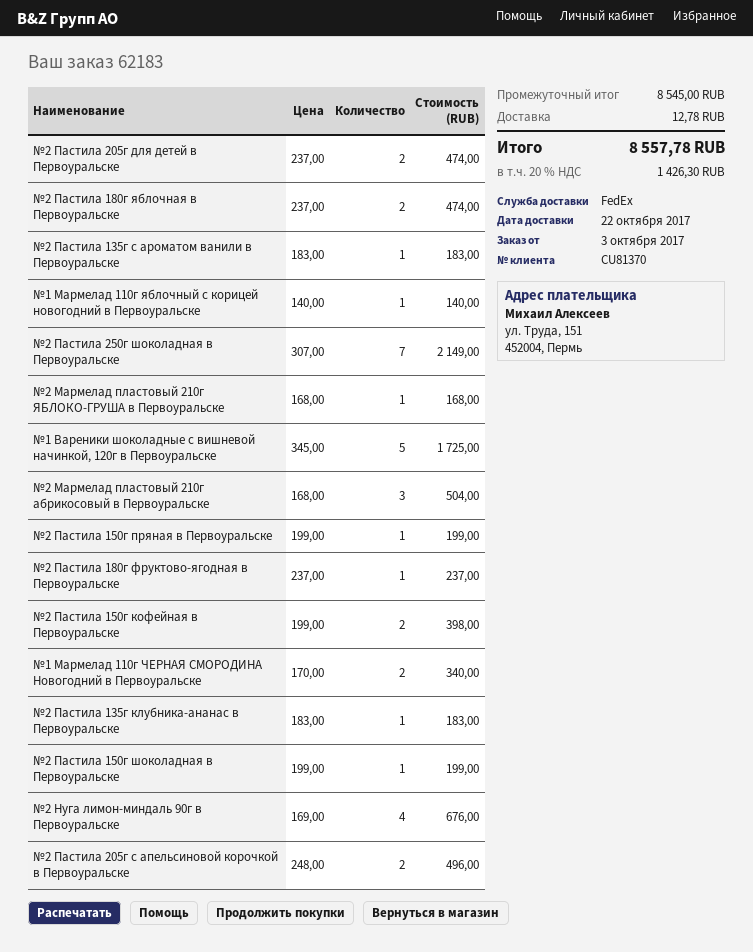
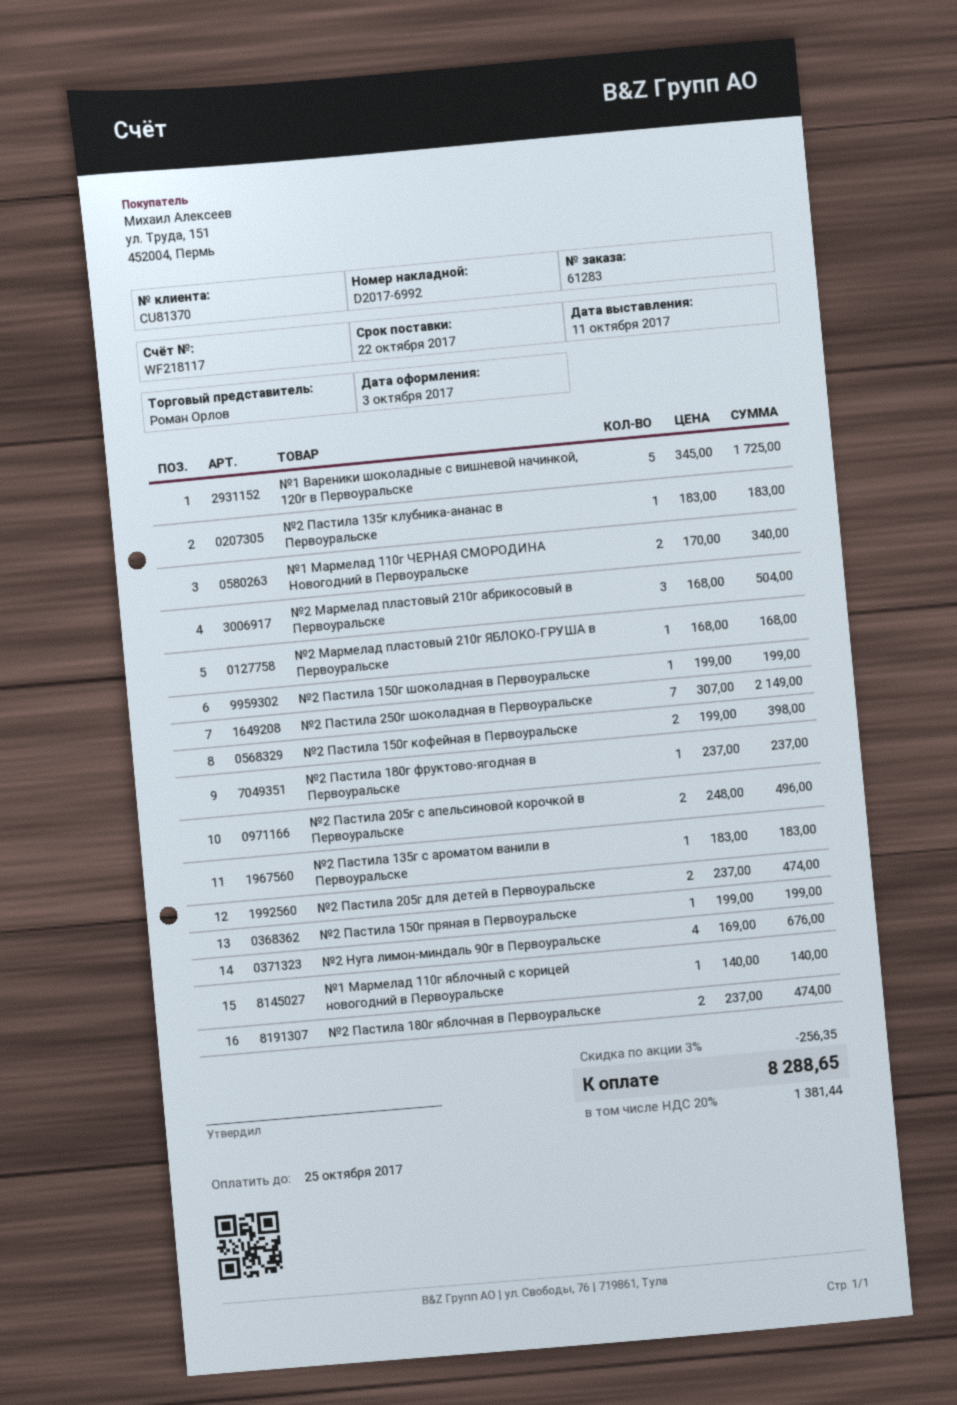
order number: 62183 -> 61283
discount: none -> 3% = 256.35
shipping: 12.78 -> none
tax: 20% = 1426.30 -> 20% = 1381.44
total: 8557.78 -> 8288.65

